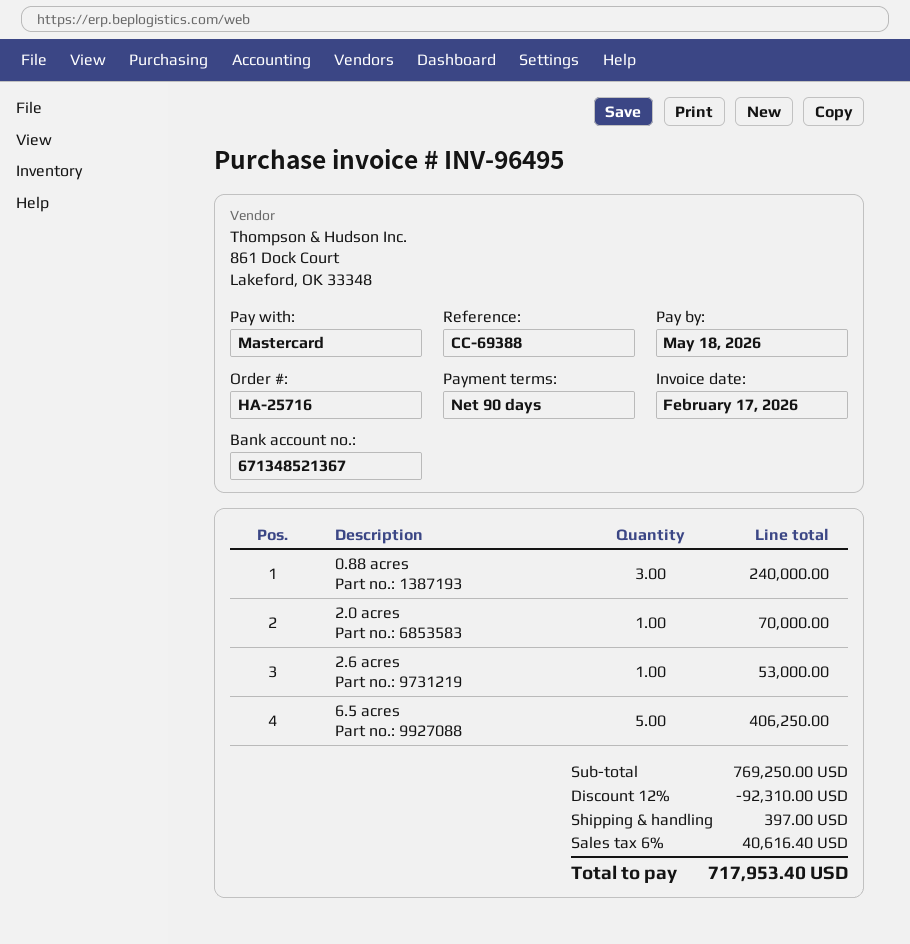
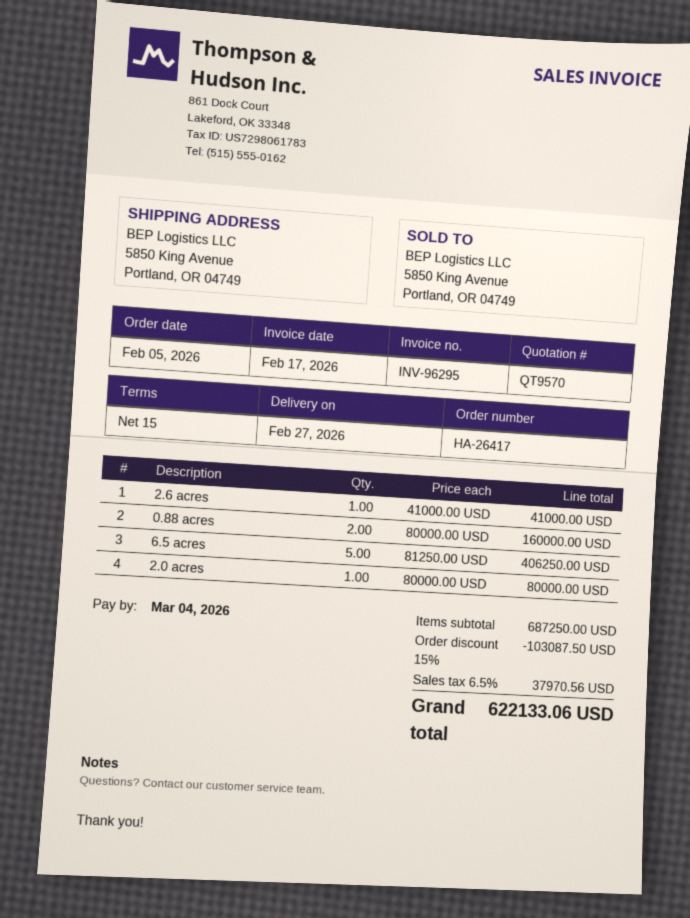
order number: HA-25716 -> HA-26417
invoice number: INV-96495 -> INV-96295
payment terms: 90 days -> 15 days
due date: 2026-05-18 -> 2026-03-04
0.88 acres: 3 for 240000.00 -> 2 for 160000.00
2.0 acres: 1 for 70000.00 -> 1 for 80000.00
2.6 acres: 1 for 53000.00 -> 1 for 41000.00
subtotal: 769250.00 -> 687250.00
discount: 12% = 92310.00 -> 15% = 103087.50
shipping: 397.00 -> none
tax: 6% = 40616.40 -> 6.5% = 37970.56
total: 717953.40 -> 622133.06

